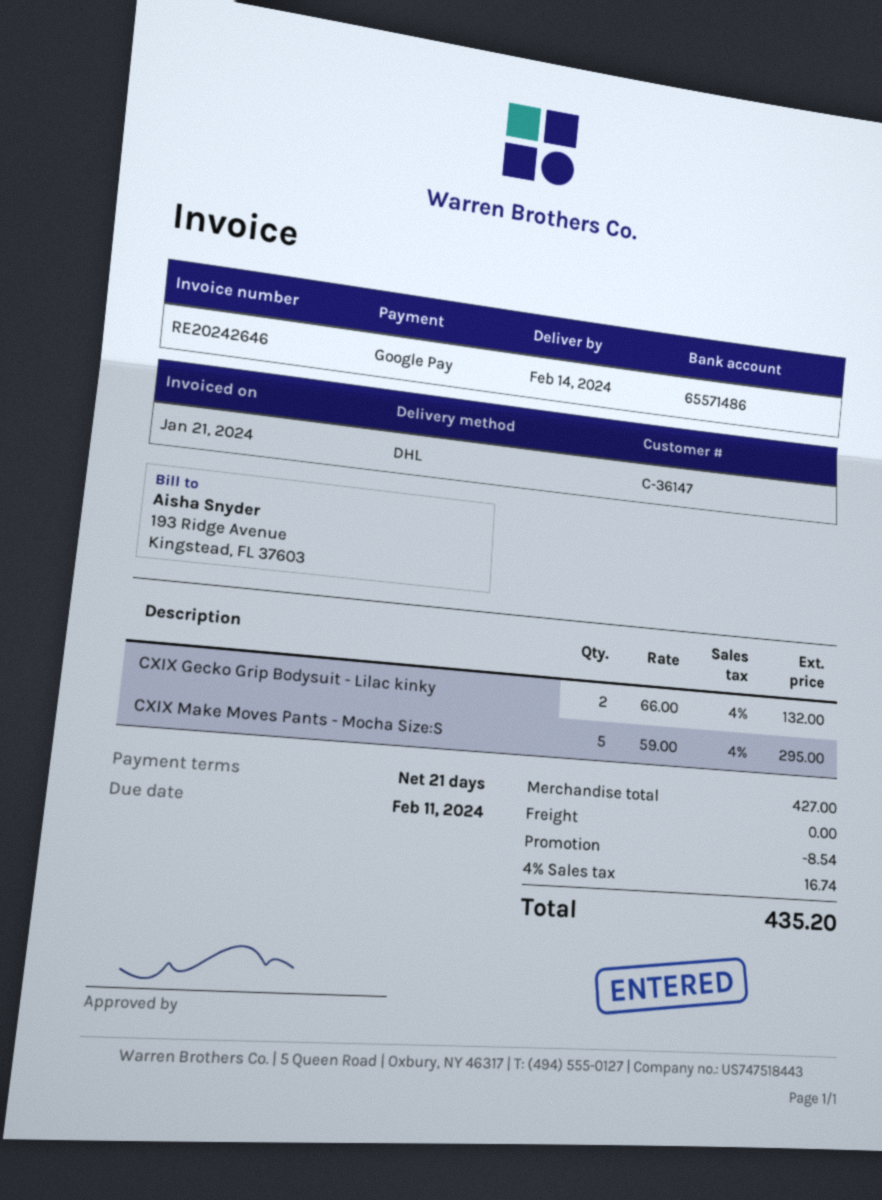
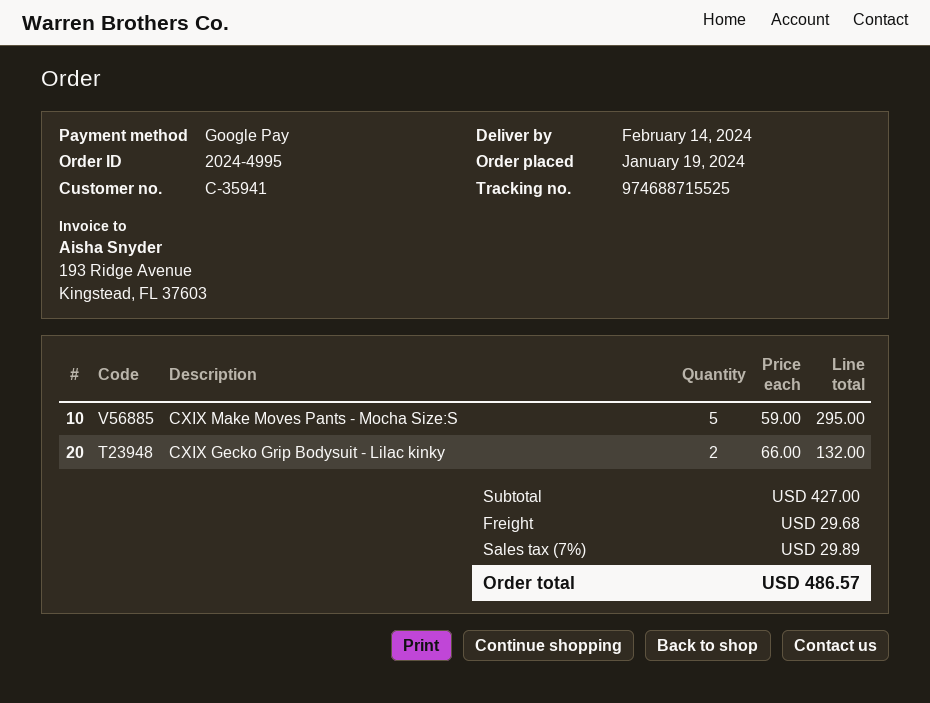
customer number: C-36147 -> C-35941
discount: 8.54 -> none
shipping: 0.00 -> 29.68
tax: 4% = 16.74 -> 7% = 29.89
total: 435.20 -> 486.57

